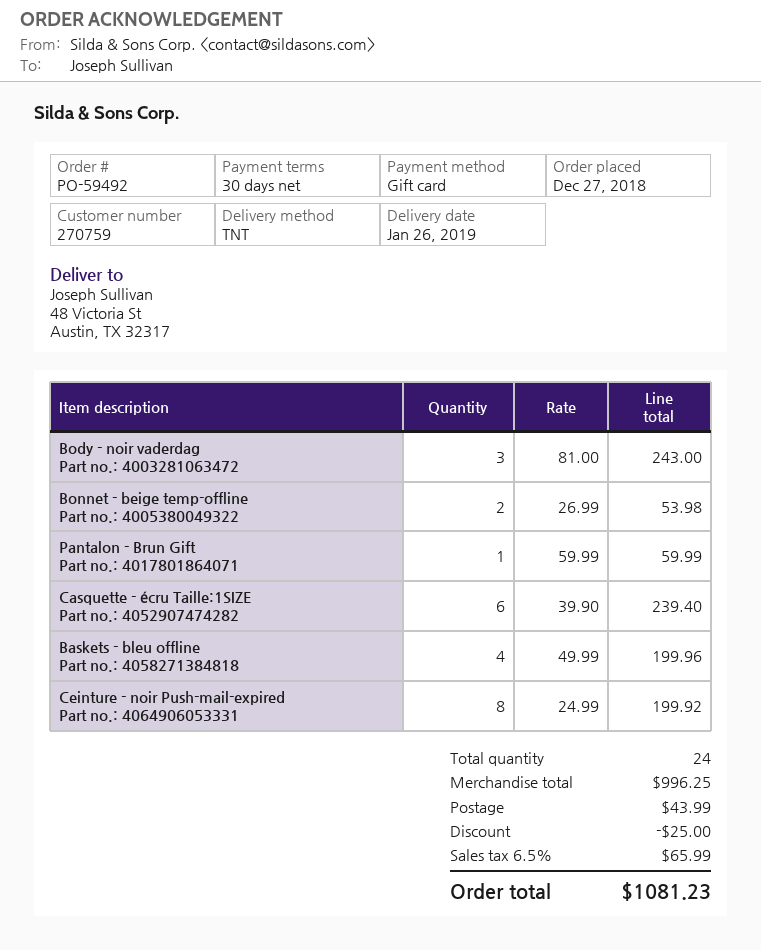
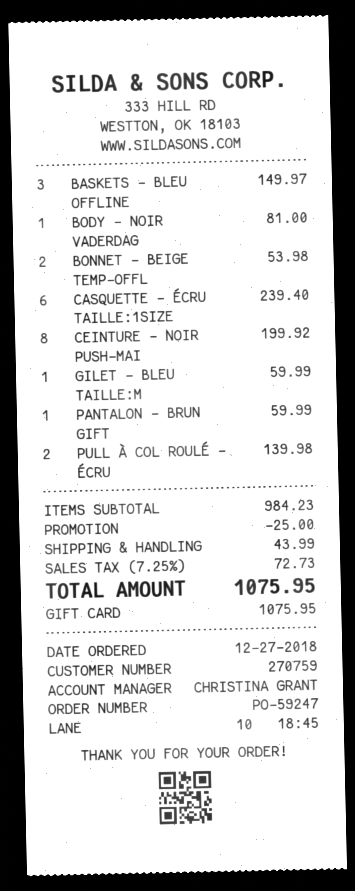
order number: PO-59492 -> PO-59247
Body - noir vaderdag: 3 for 243.00 -> 1 for 81.00
Baskets - bleu offline: 4 for 199.96 -> 3 for 149.97
GILET - BLEU TAILLE:M: none -> 1 for 59.99
PULL À COL ROULÉ - ÉCRU: none -> 2 for 139.98
subtotal: 996.25 -> 984.23
tax: 6.5% = 65.99 -> 7.25% = 72.73
total: 1081.23 -> 1075.95

